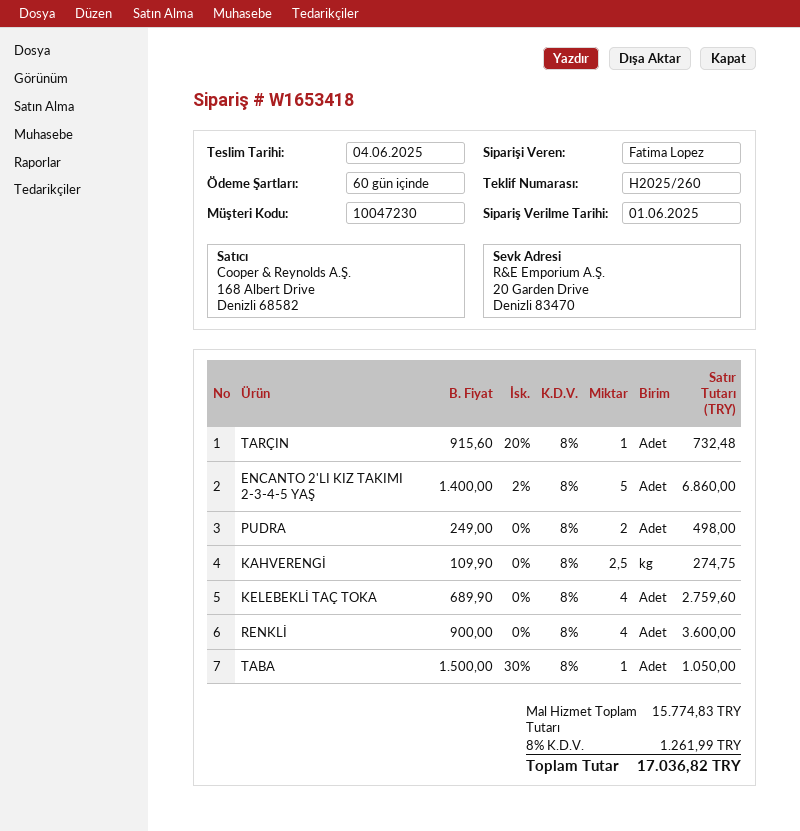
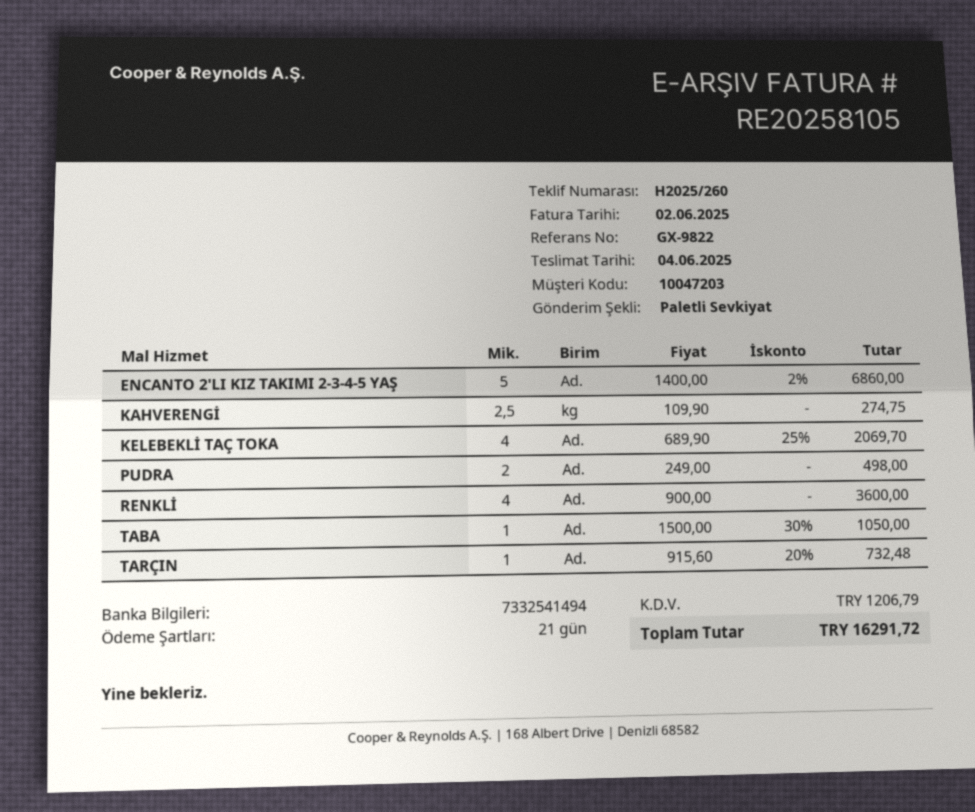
payment terms: 60 days -> 21 days
customer number: 10047230 -> 10047203
KELEBEKLİ TAÇ TOKA: 4 x 689.90 = 2759.60 -> 4 x 689.90 - 25% = 2069.70
tax: 1261.99 -> 1206.79
total: 17036.82 -> 16291.72

